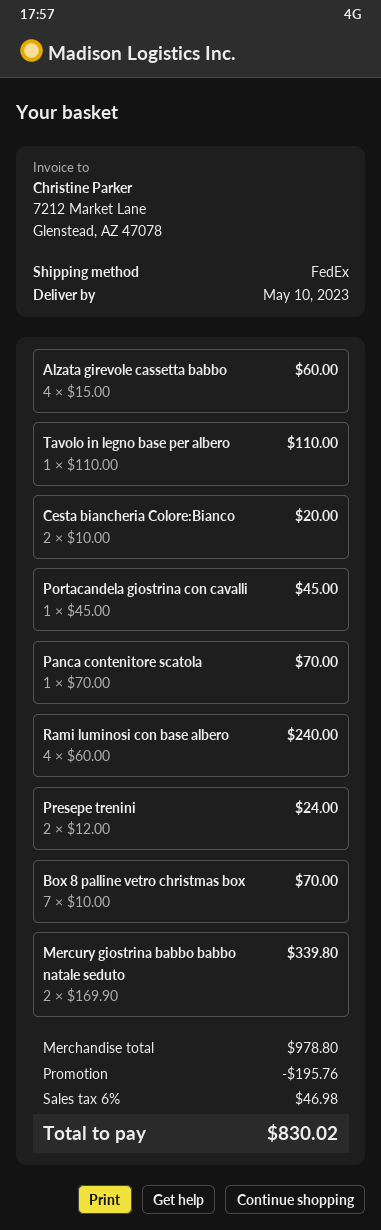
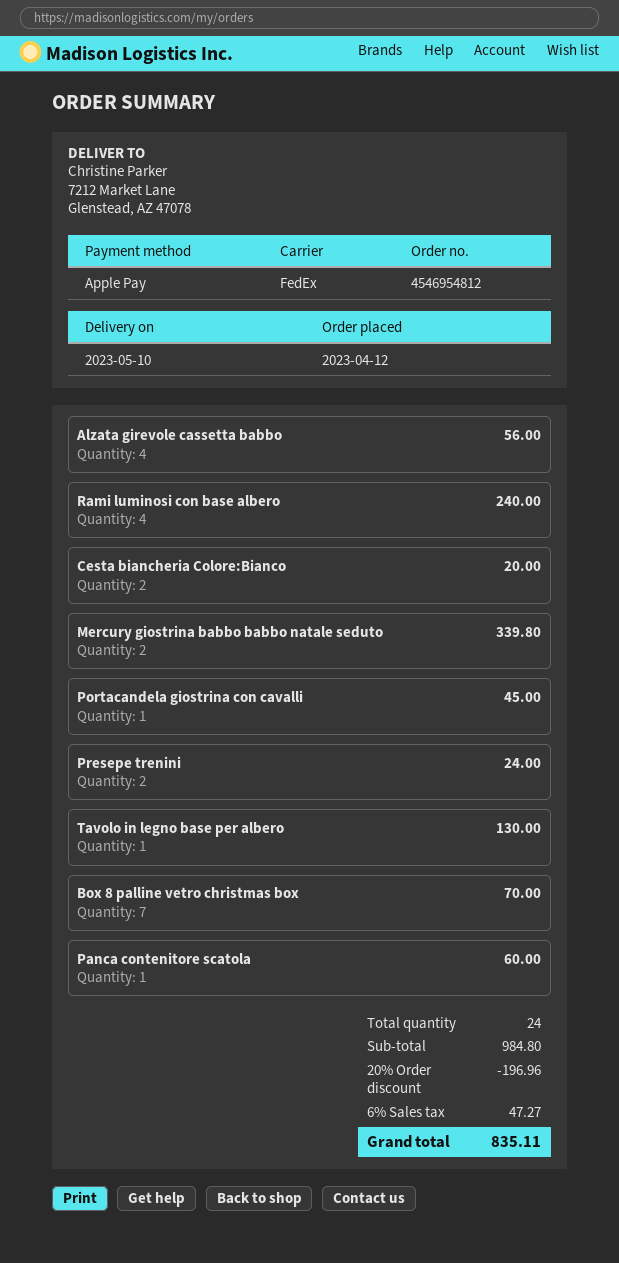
Alzata girevole cassetta babbo: 4 for 60.00 -> 4 for 56.00
Tavolo in legno base per albero: 1 for 110.00 -> 1 for 130.00
Panca contenitore scatola: 1 for 70.00 -> 1 for 60.00
subtotal: 978.80 -> 984.80
discount: 195.76 -> 196.96
tax: 6% = 46.98 -> 6% = 47.27
total: 830.02 -> 835.11

